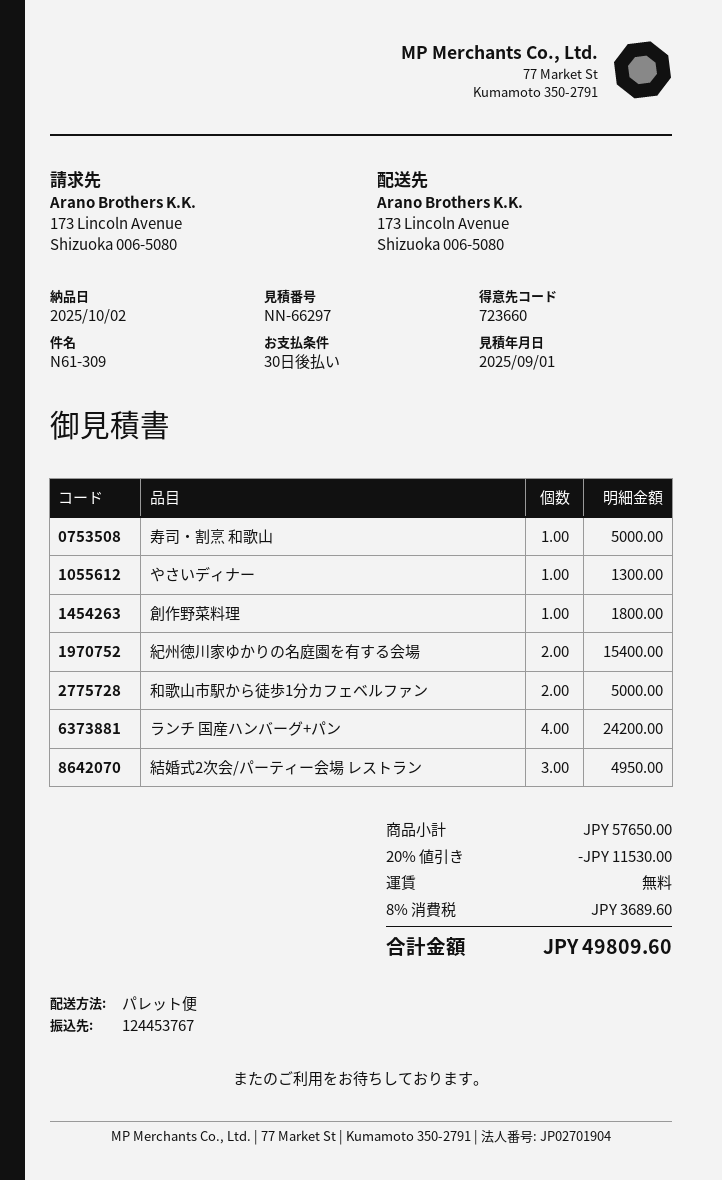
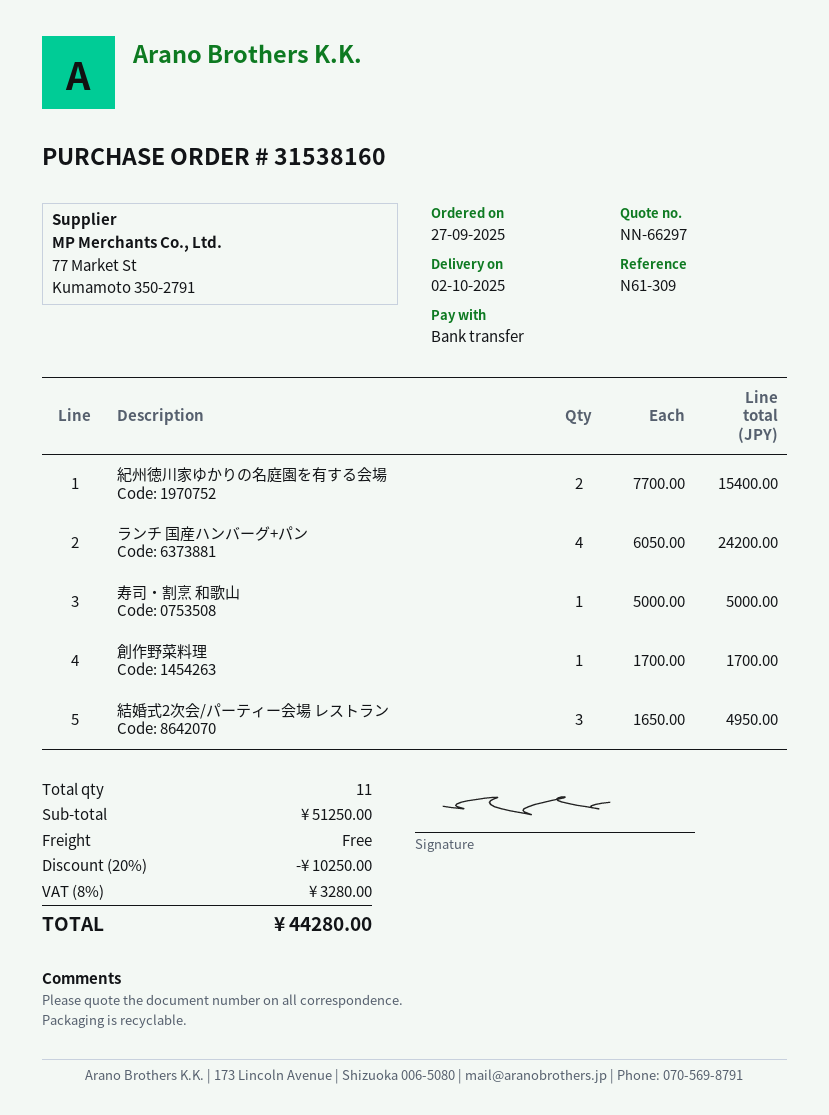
やさいディナー: 1 for 1300.00 -> none
創作野菜料理: 1 for 1800.00 -> 1 for 1700.00
和歌山市駅から徒歩1分カフェベルファン: 2 for 5000.00 -> none
subtotal: 57650.00 -> 51250.00
discount: 20% = 11530.00 -> 20% = 10250.00
tax: 8% = 3689.60 -> 8% = 3280.00
total: 49809.60 -> 44280.00

